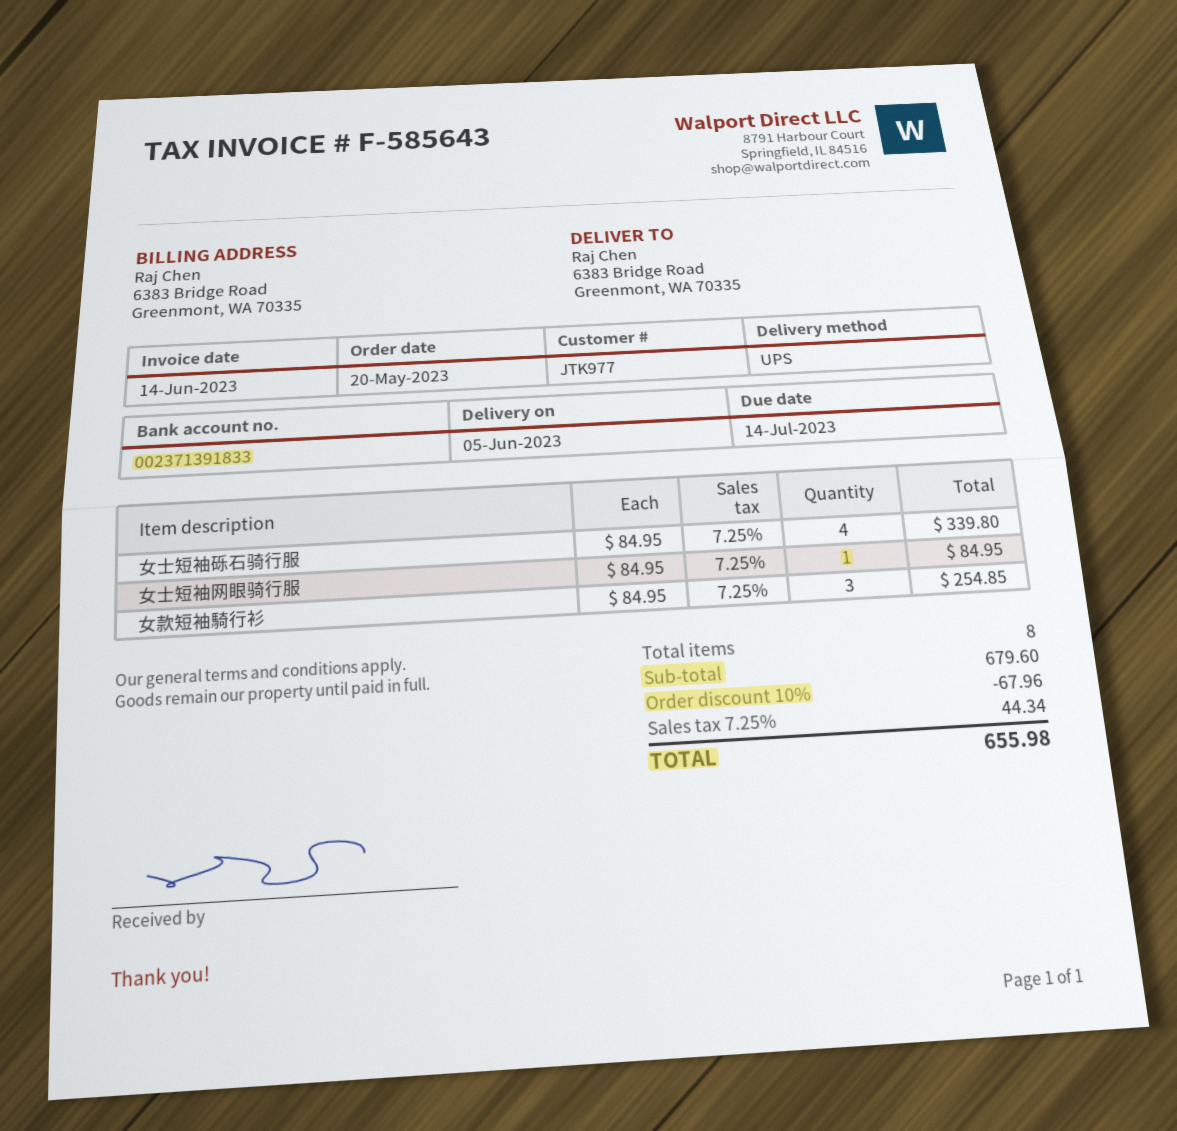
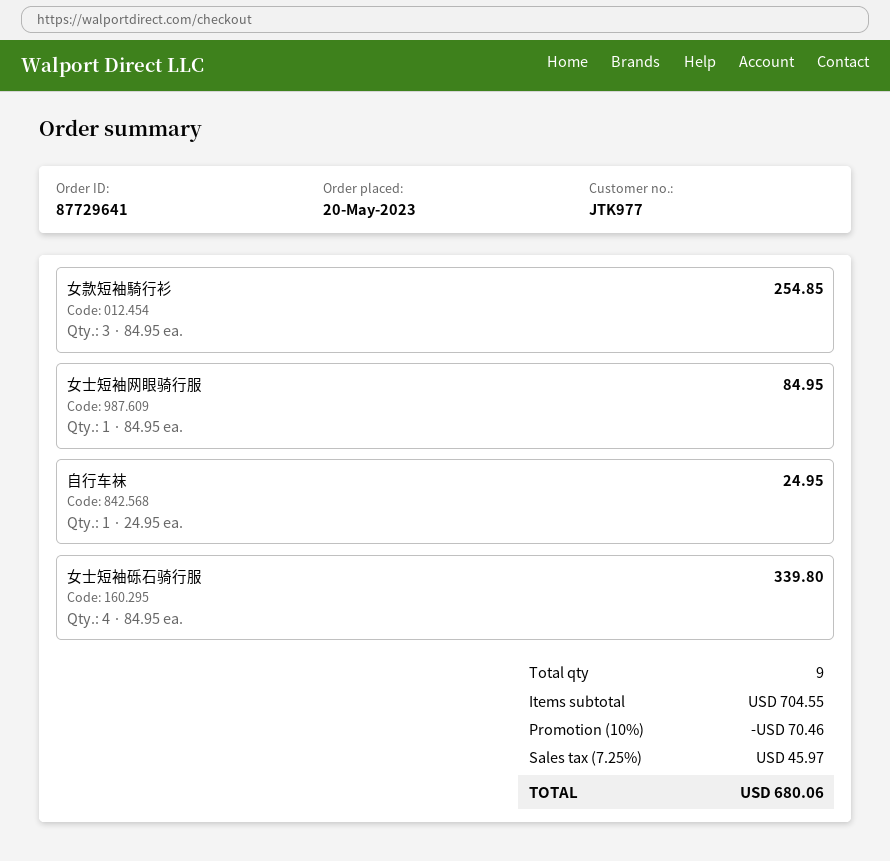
自行车袜: none -> 1 x 24.95 = 24.95
total quantity: 8 -> 9
subtotal: 679.60 -> 704.55
discount: 10% = 67.96 -> 10% = 70.46
tax: 7.25% = 44.34 -> 7.25% = 45.97
total: 655.98 -> 680.06

